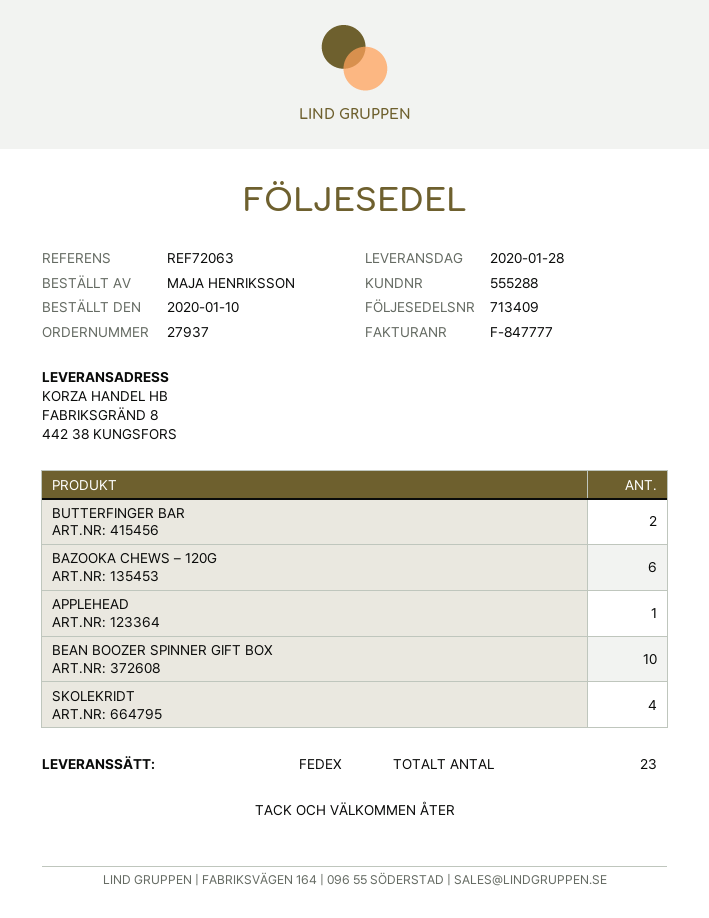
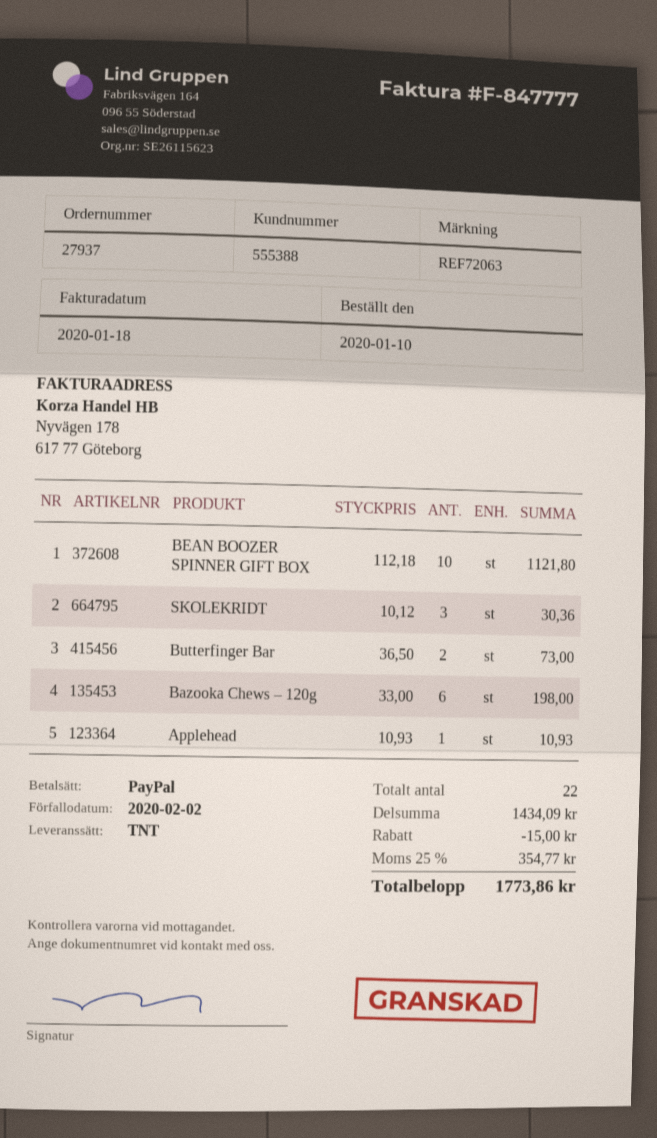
customer number: 555288 -> 555388
shipping method: FedEx -> TNT
SKOLEKRIDT: 4 -> 3
total quantity: 23 -> 22

